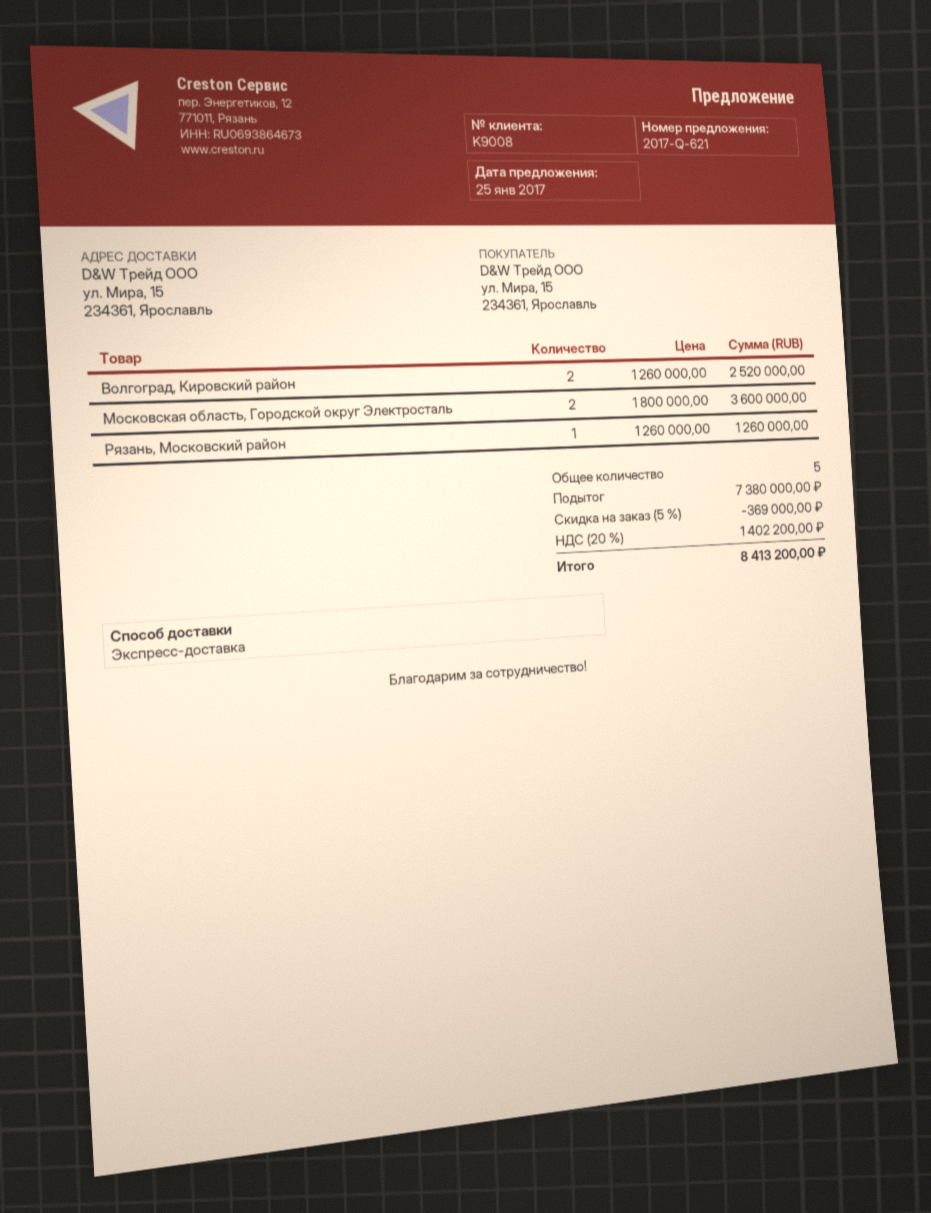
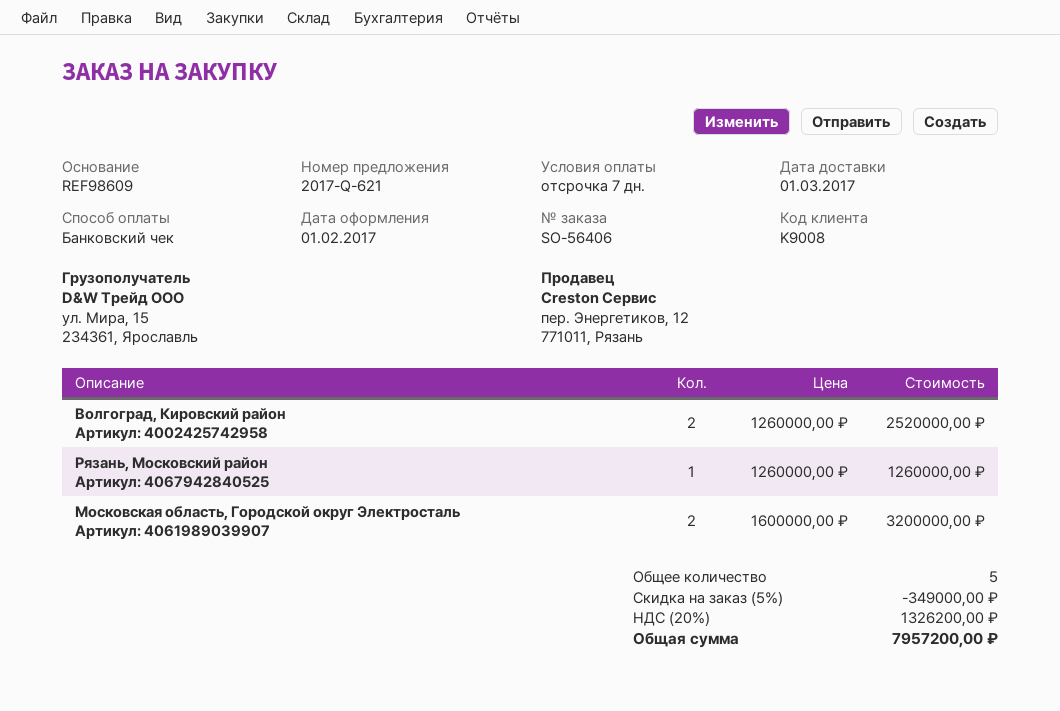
Московская область, Городской округ Электросталь: 2 x 1800000.00 = 3600000.00 -> 2 x 1600000.00 = 3200000.00
discount: 5% = 369000.00 -> 5% = 349000.00
tax: 20% = 1402200.00 -> 20% = 1326200.00
total: 8413200.00 -> 7957200.00

